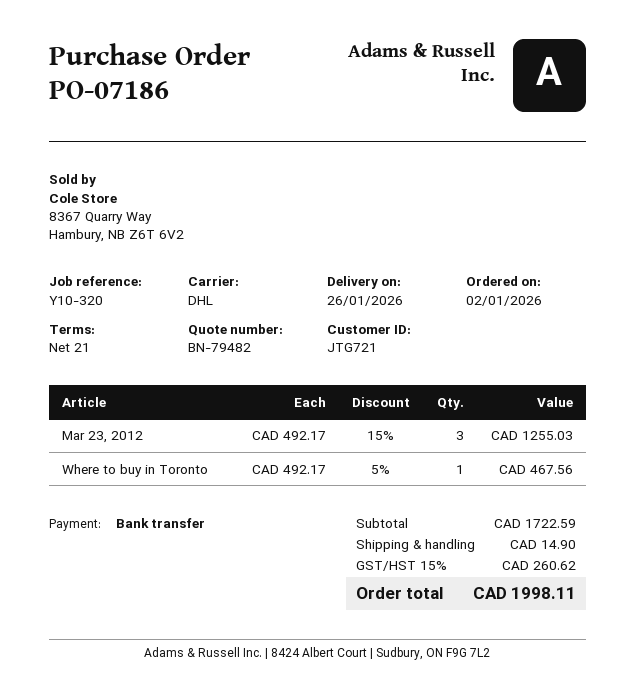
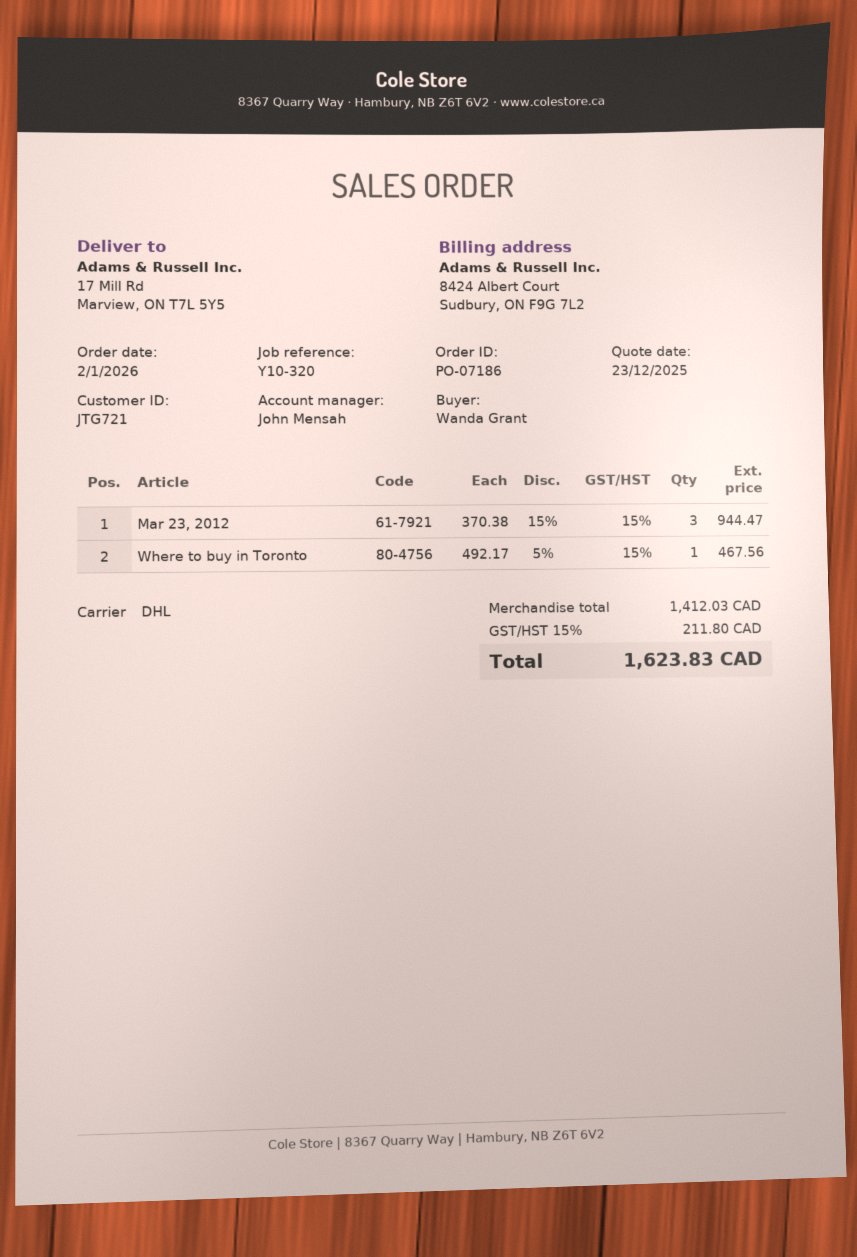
Mar 23, 2012: 3 x 492.17 - 15% = 1255.03 -> 3 x 370.38 - 15% = 944.47
subtotal: 1722.59 -> 1412.03
shipping: 14.90 -> none
tax: 15% = 260.62 -> 15% = 211.80
total: 1998.11 -> 1623.83

